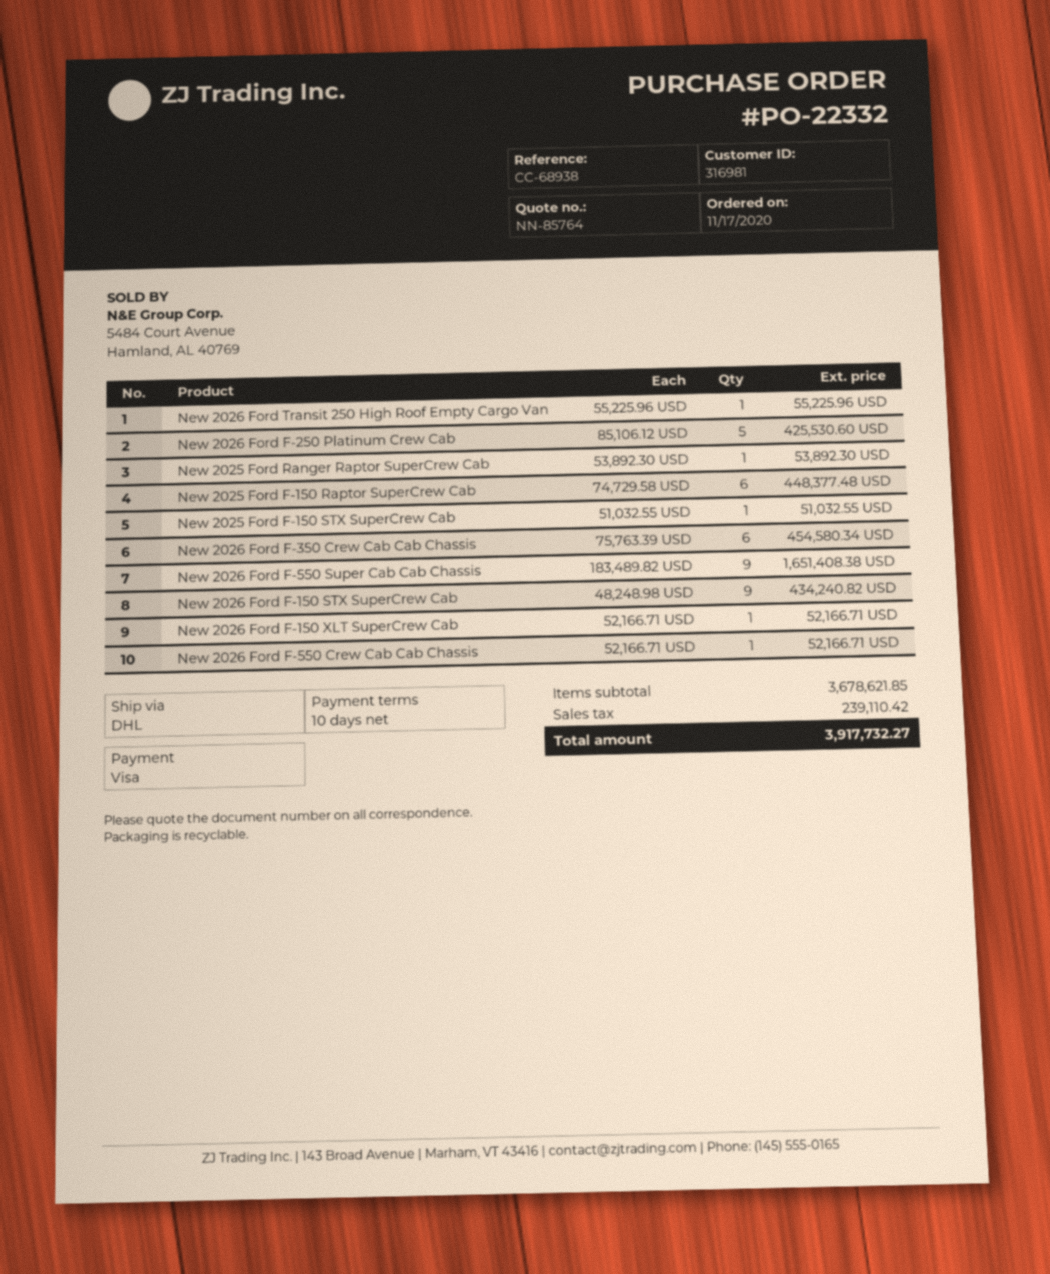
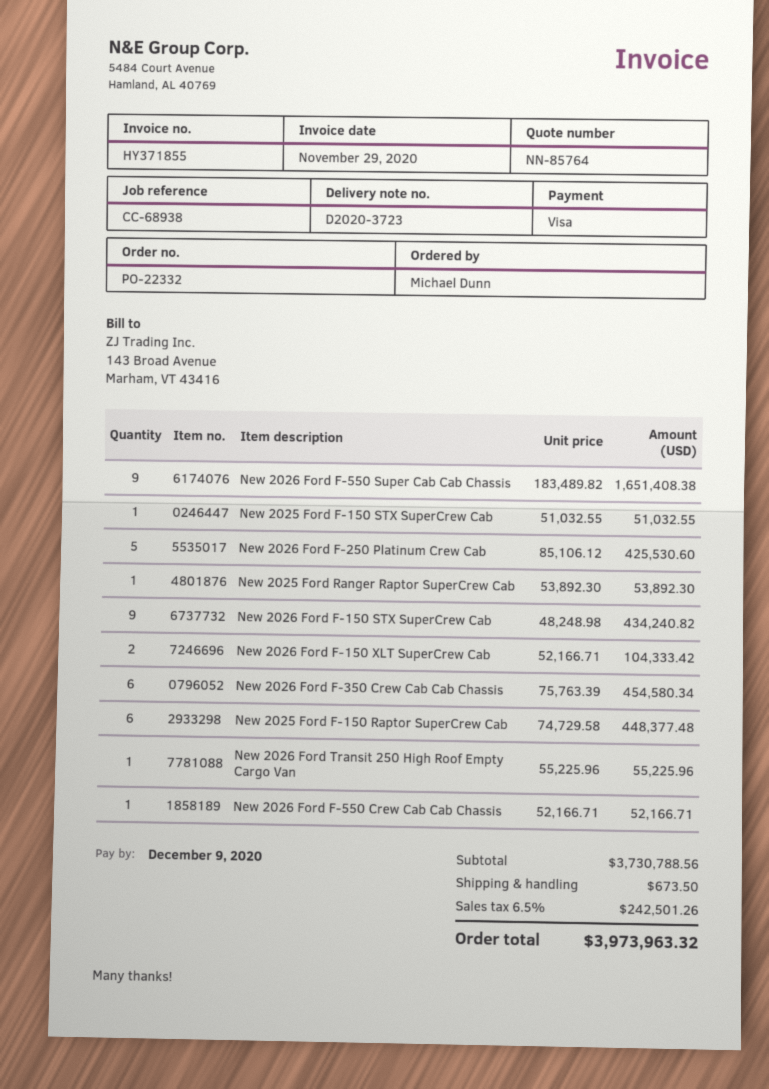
New 2026 Ford F-150 XLT SuperCrew Cab: 1 x 52166.71 = 52166.71 -> 2 x 52166.71 = 104333.42
subtotal: 3678621.85 -> 3730788.56
shipping: none -> 673.50
tax: 239110.42 -> 242501.26
total: 3917732.27 -> 3973963.32

